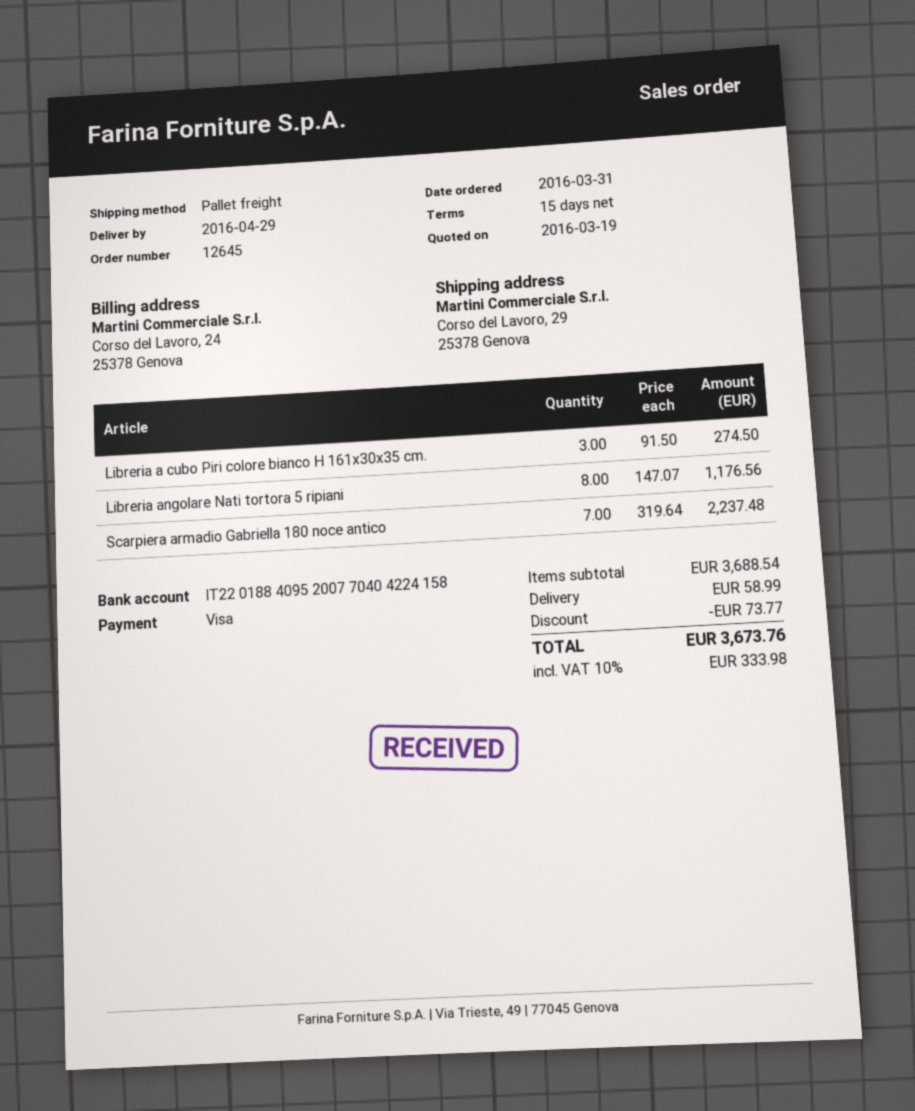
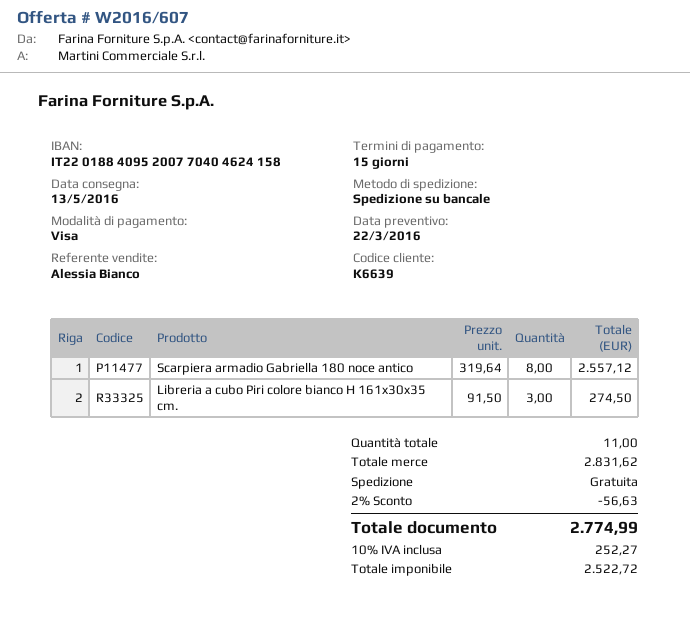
quote date: 2016-03-19 -> 2016-03-22
delivery date: 2016-04-29 -> 2016-05-13
bank account: IT2201884095200770404224158 -> IT2201884095200770404624158
Libreria angolare Nati tortora 5 ripiani: 8 x 147.07 = 1176.56 -> none
Scarpiera armadio Gabriella 180 noce antico: 7 x 319.64 = 2237.48 -> 8 x 319.64 = 2557.12
subtotal: 3688.54 -> 2831.62
discount: 73.77 -> 56.63
shipping: 58.99 -> 0.00
tax: 10% = 333.98 -> 10% = 252.27
total: 3673.76 -> 2774.99

